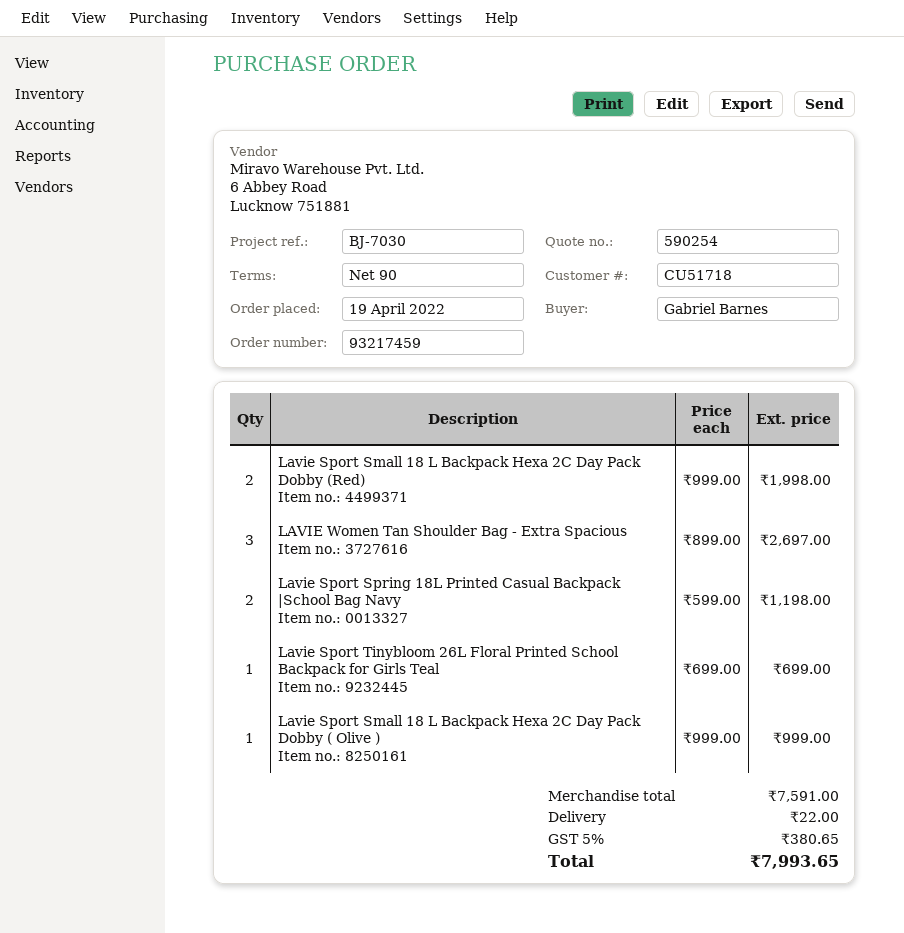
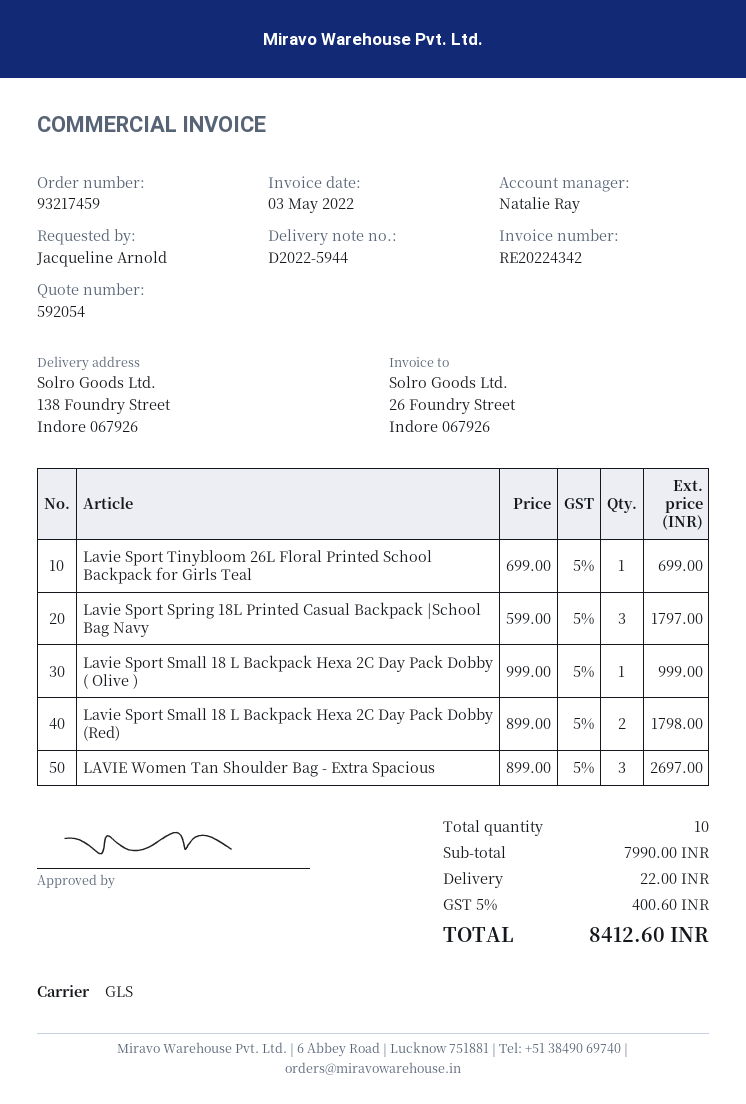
quote number: 590254 -> 592054
ordered by: Gabriel Barnes -> Jacqueline Arnold
Lavie Sport Small 18 L Backpack Hexa 2C Day Pack Dobby (Red): 2 x 999.00 = 1998.00 -> 2 x 899.00 = 1798.00
Lavie Sport Spring 18L Printed Casual Backpack |School Bag Navy: 2 x 599.00 = 1198.00 -> 3 x 599.00 = 1797.00
subtotal: 7591.00 -> 7990.00
tax: 5% = 380.65 -> 5% = 400.60
total: 7993.65 -> 8412.60

